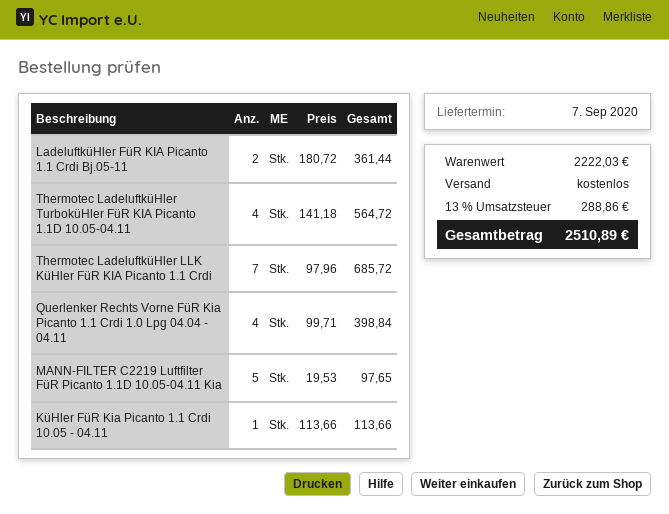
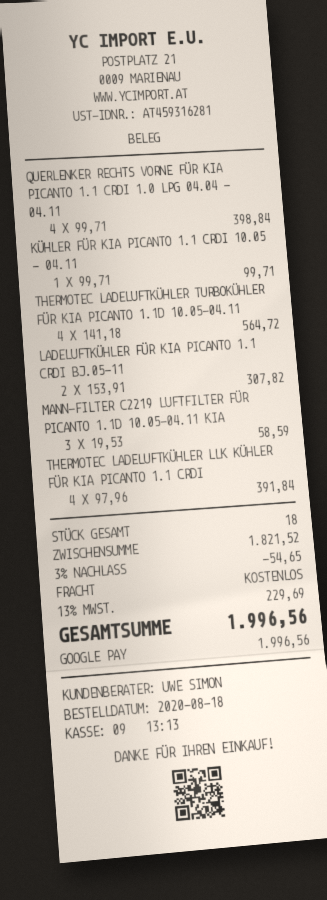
LadeluftküHler FüR KIA Picanto 1.1 Crdi Bj.05-11: 2 x 180.72 = 361.44 -> 2 x 153.91 = 307.82
Thermotec LadeluftküHler LLK KüHler FüR KIA Picanto 1.1 Crdi: 7 x 97.96 = 685.72 -> 4 x 97.96 = 391.84
MANN-FILTER C2219 Luftfilter FüR Picanto 1.1D 10.05-04.11 Kia: 5 x 19.53 = 97.65 -> 3 x 19.53 = 58.59
KüHler FüR Kia Picanto 1.1 Crdi 10.05 - 04.11: 1 x 113.66 = 113.66 -> 1 x 99.71 = 99.71
subtotal: 2222.03 -> 1821.52
discount: none -> 3% = 54.65
tax: 13% = 288.86 -> 13% = 229.69
total: 2510.89 -> 1996.56

